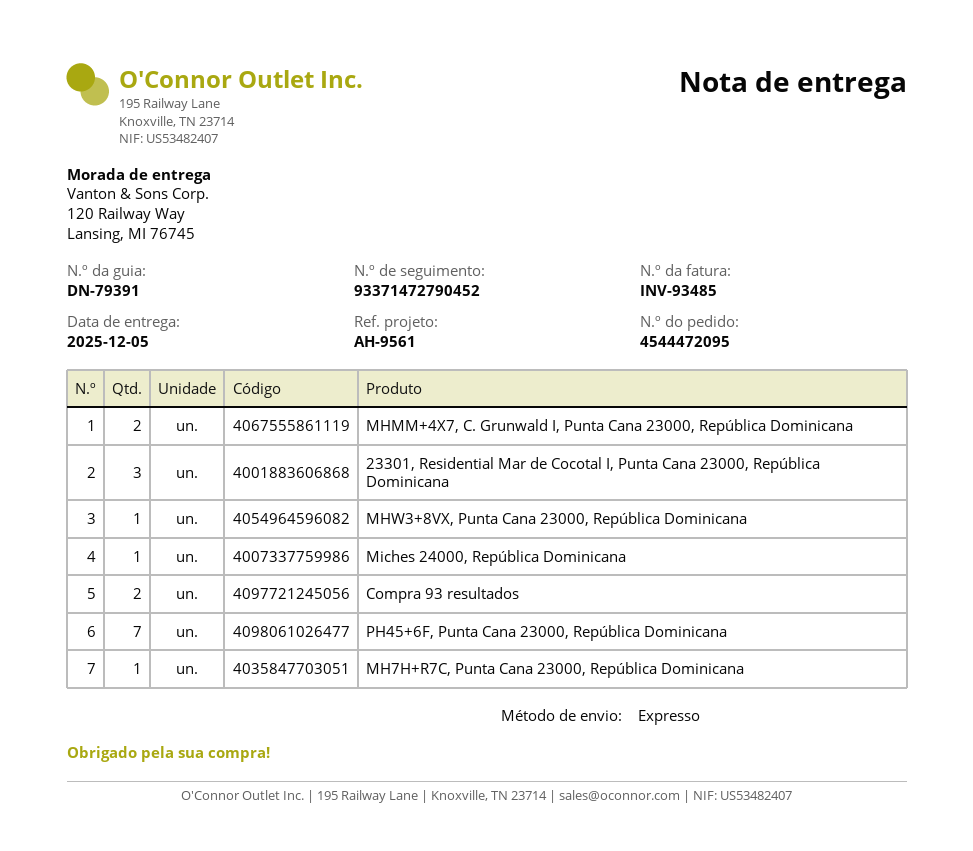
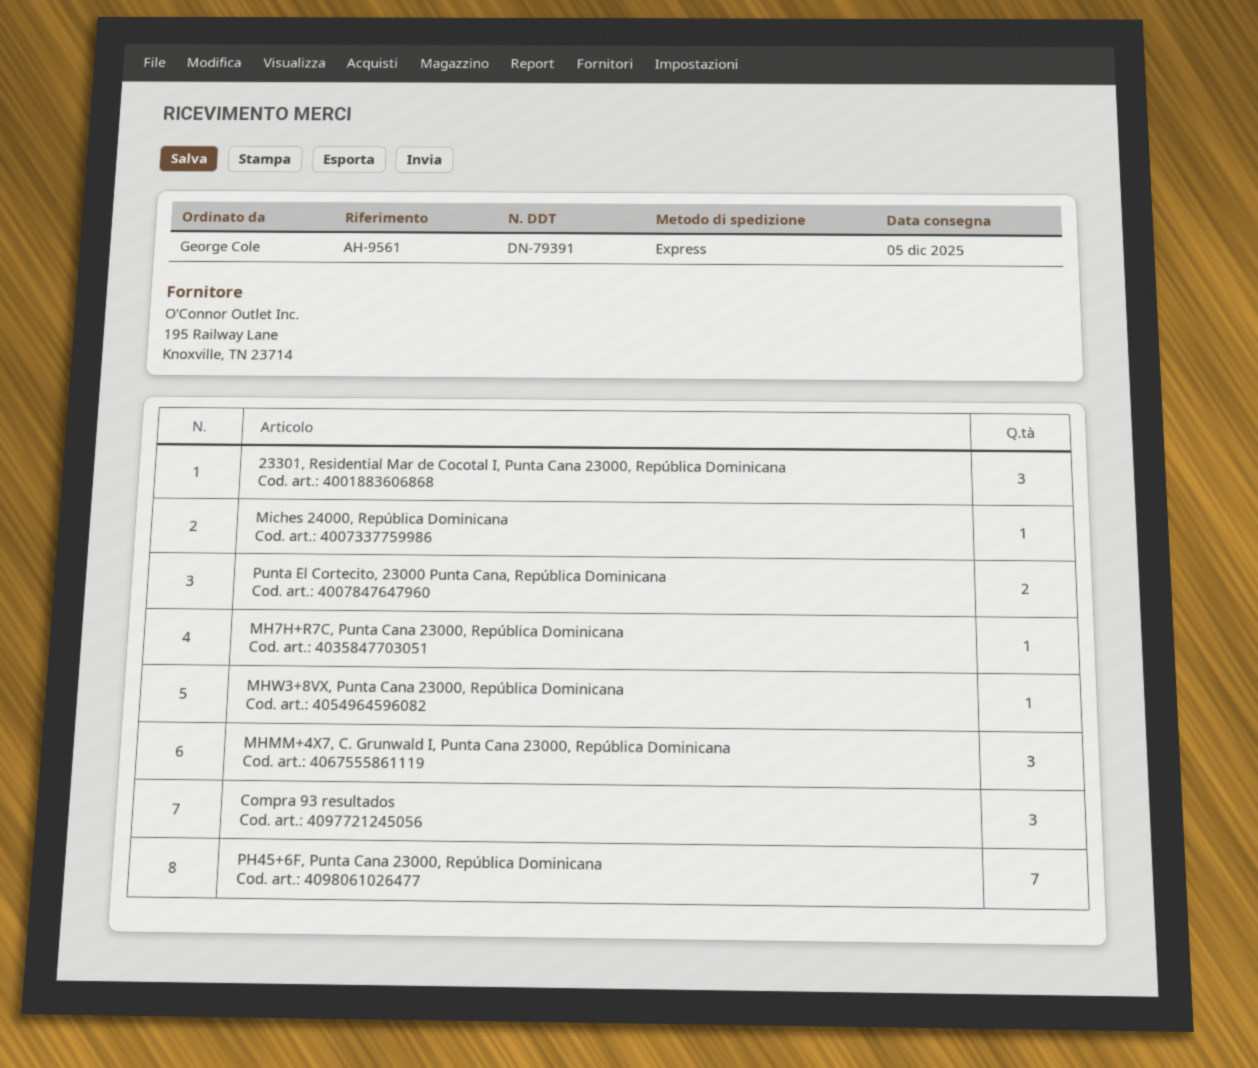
MHMM+4X7, C. Grunwald I, Punta Cana 23000, República Dominicana: 2 -> 3
Compra 93 resultados: 2 -> 3
Punta El Cortecito, 23000 Punta Cana, República Dominicana: none -> 2

